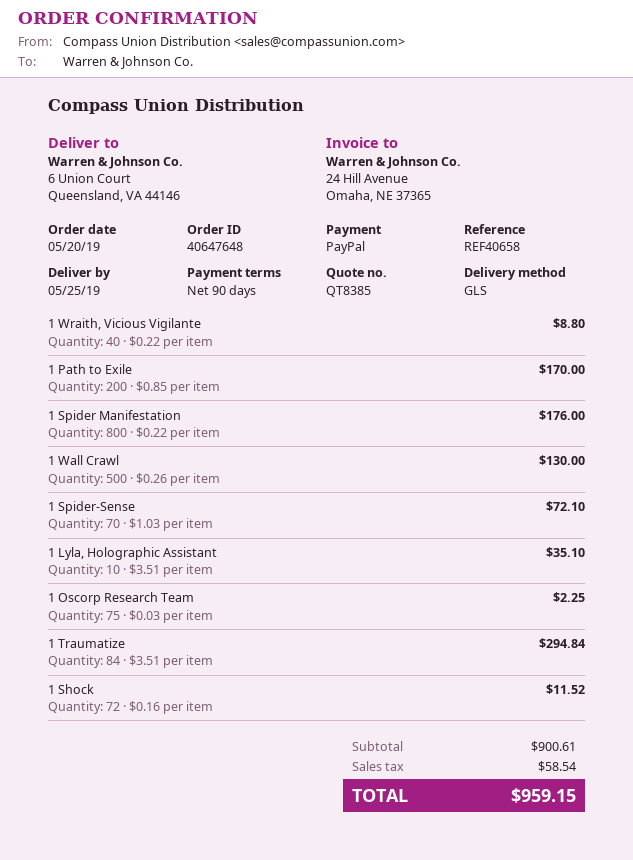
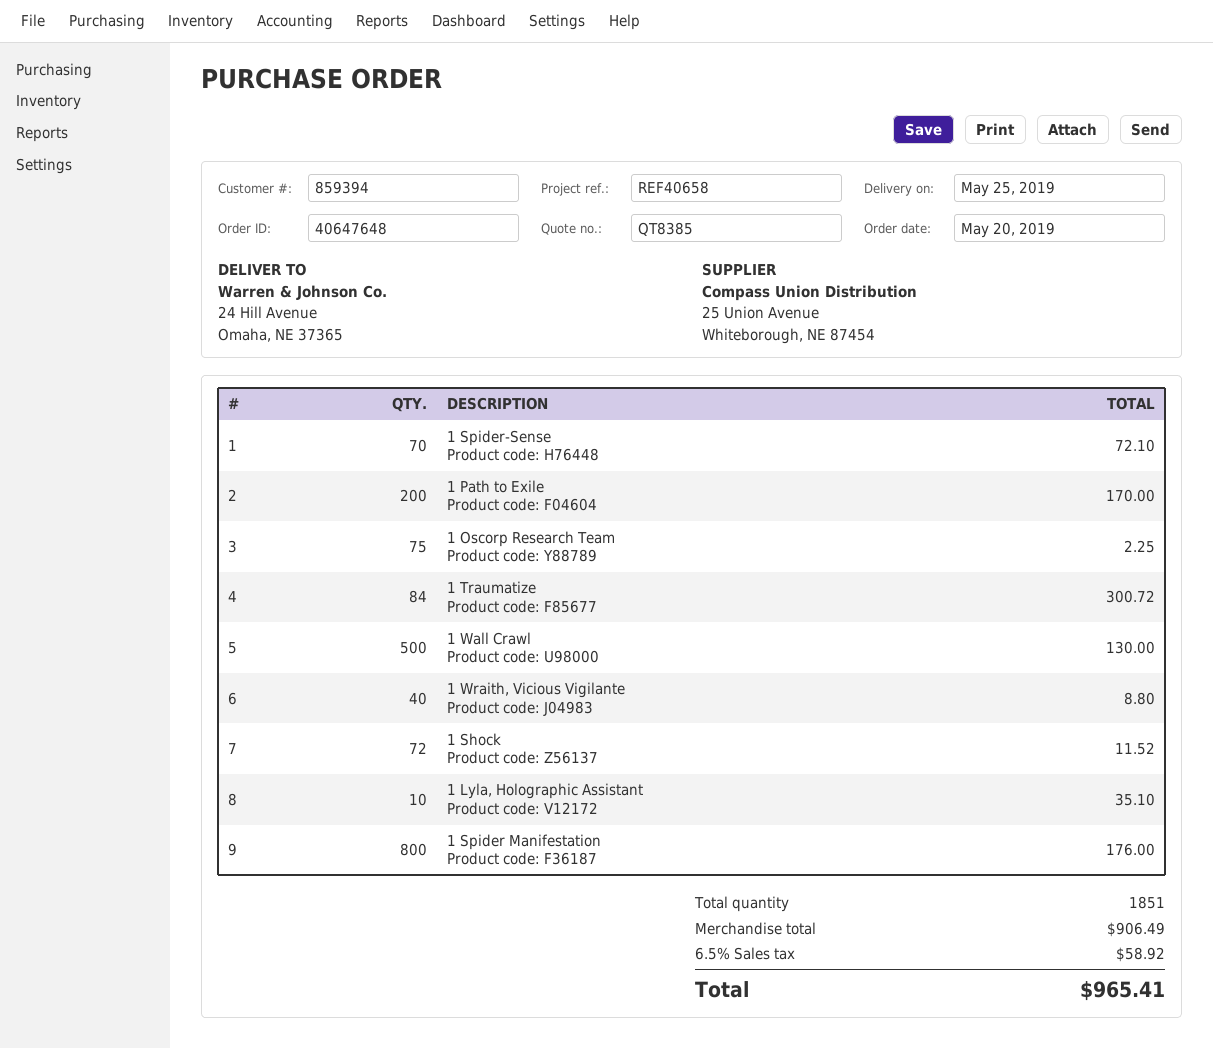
ship to: 6 Union Court, Queensland, VA 44146 -> 24 Hill Avenue, Omaha, NE 37365
1 Traumatize: 84 for 294.84 -> 84 for 300.72
subtotal: 900.61 -> 906.49
tax: 58.54 -> 58.92
total: 959.15 -> 965.41

